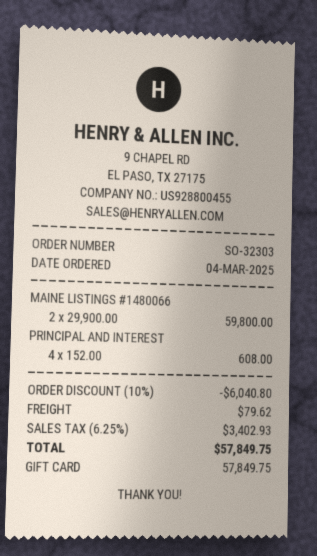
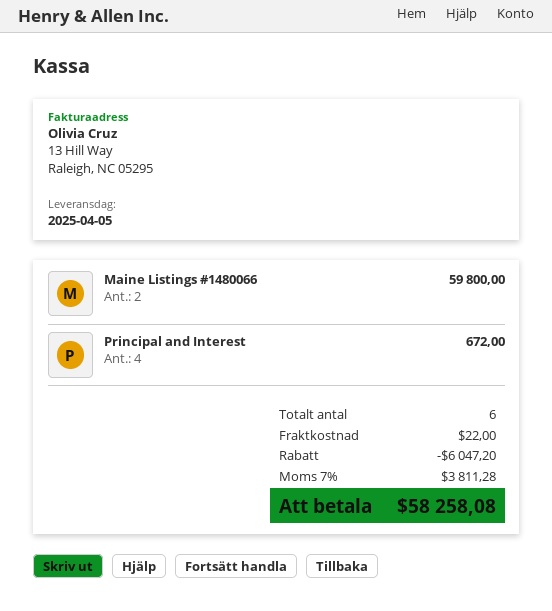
PRINCIPAL AND INTEREST: 4 for 608.00 -> 4 for 672.00
discount: 6040.80 -> 6047.20
shipping: 79.62 -> 22.00
tax: 6.25% = 3402.93 -> 7% = 3811.28
total: 57849.75 -> 58258.08

